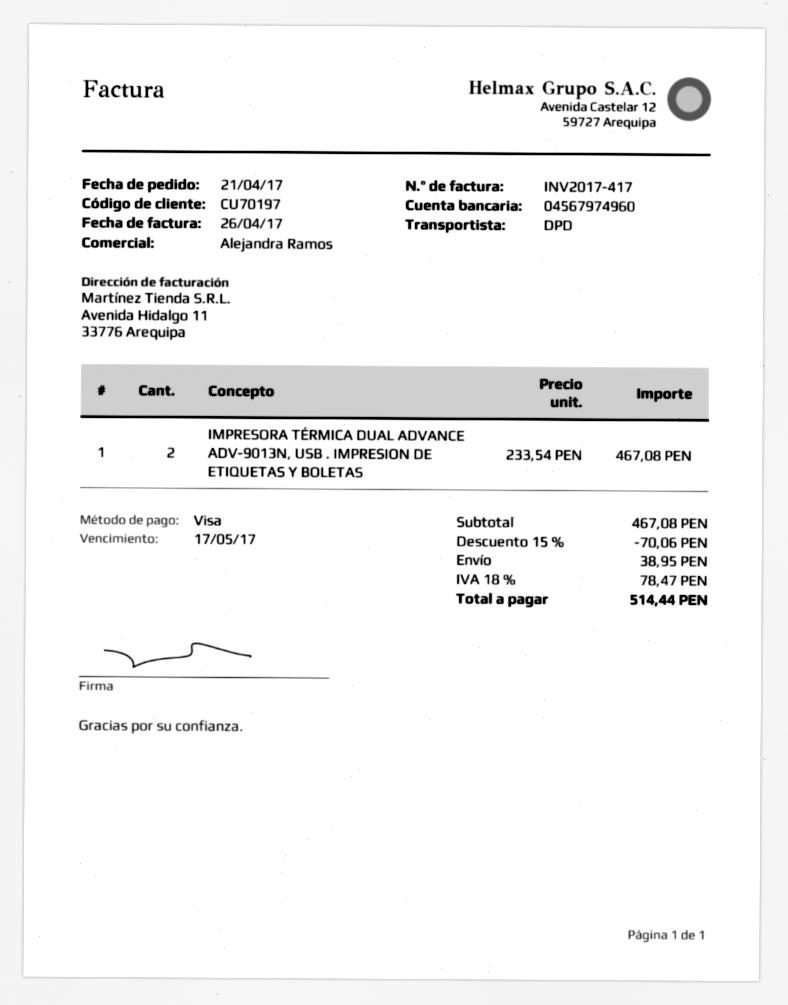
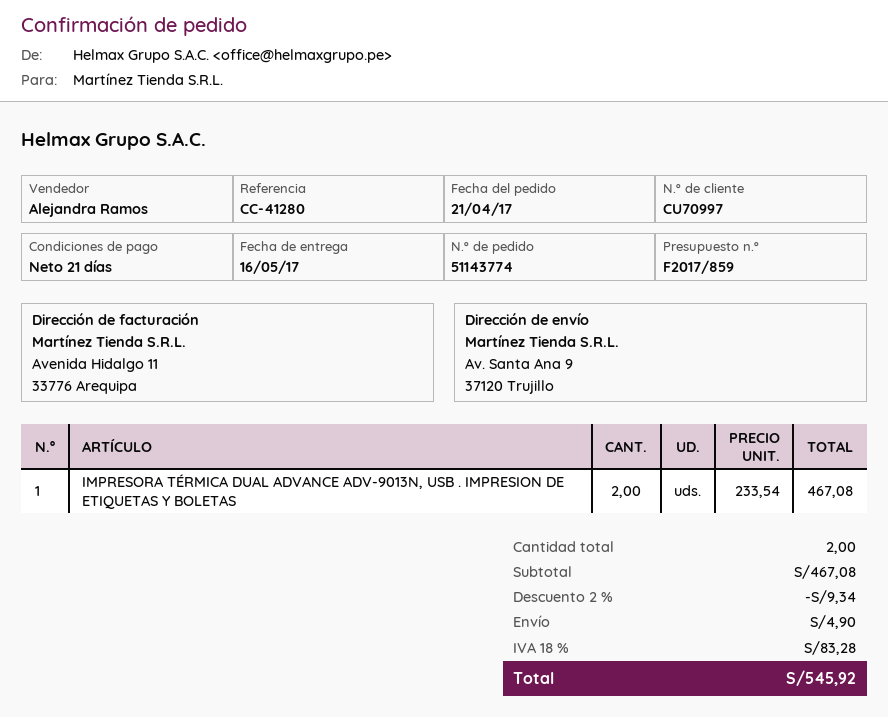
customer number: CU70197 -> CU70997
discount: 15% = 70.06 -> 2% = 9.34
shipping: 38.95 -> 4.90
tax: 18% = 78.47 -> 18% = 83.28
total: 514.44 -> 545.92

